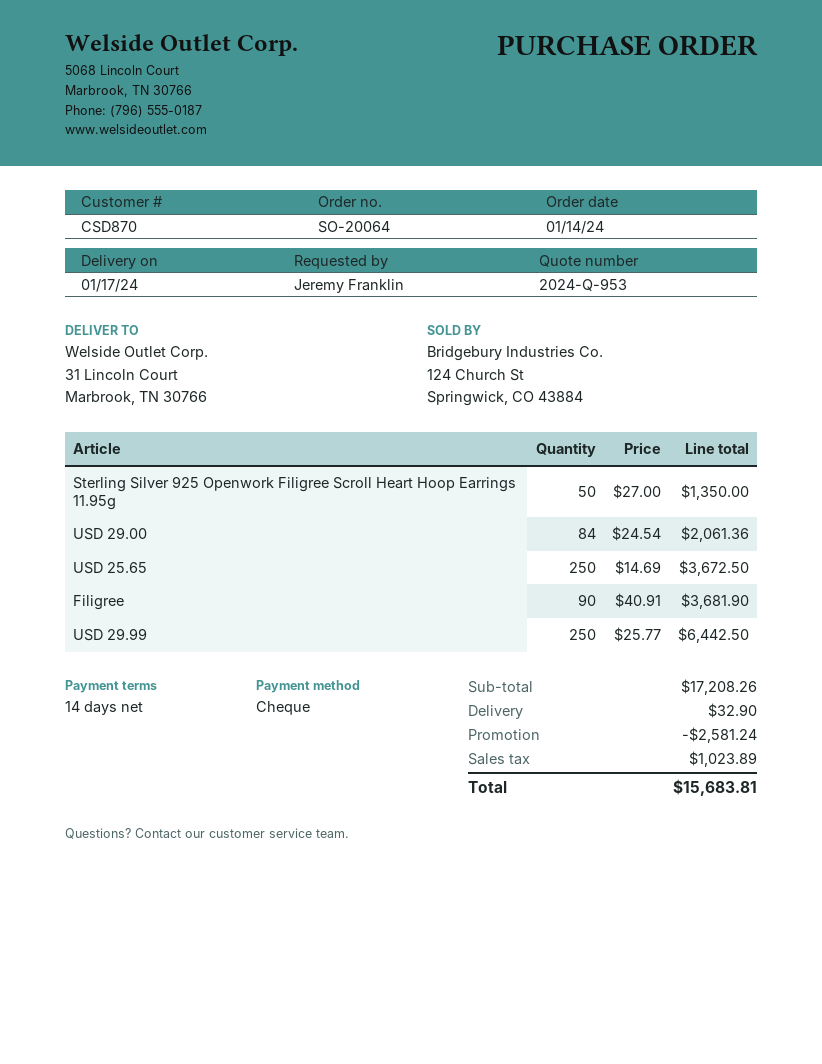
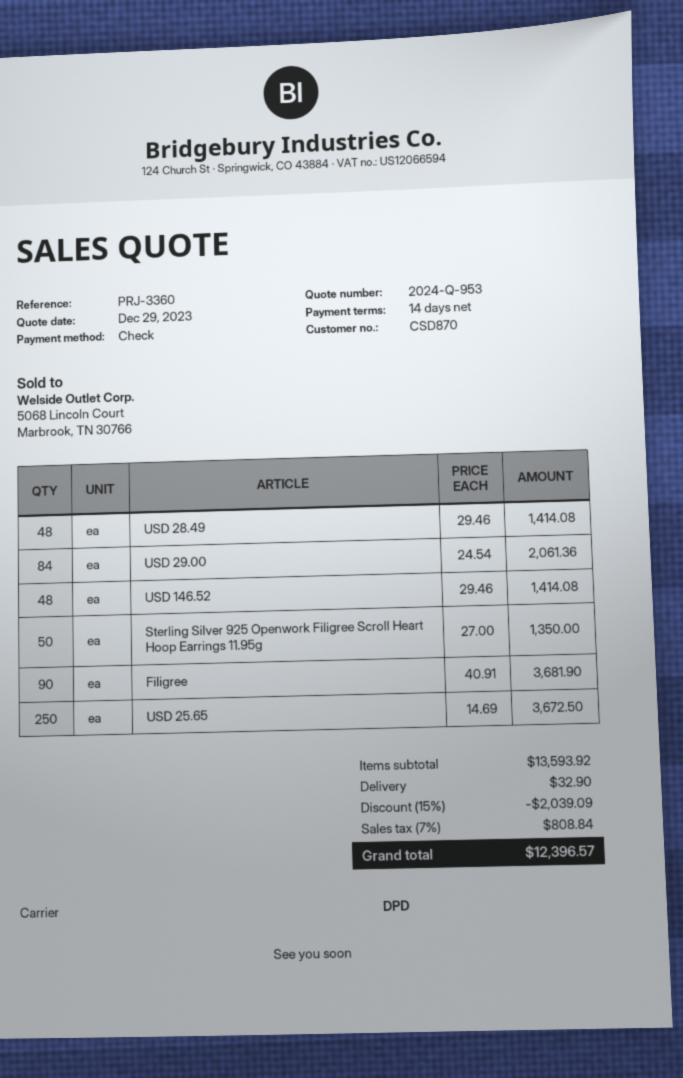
USD 29.99: 250 x 25.77 = 6442.50 -> none
USD 28.49: none -> 48 x 29.46 = 1414.08
USD 146.52: none -> 48 x 29.46 = 1414.08
subtotal: 17208.26 -> 13593.92
discount: 2581.24 -> 2039.09
tax: 1023.89 -> 808.84
total: 15683.81 -> 12396.57

